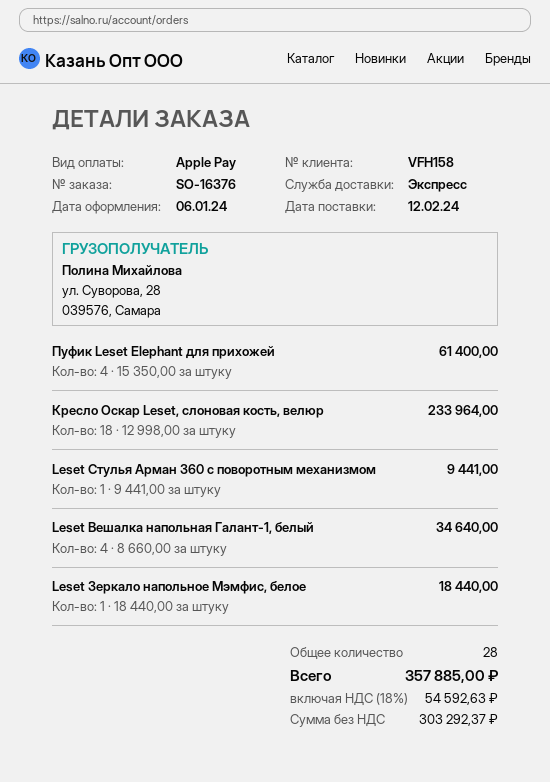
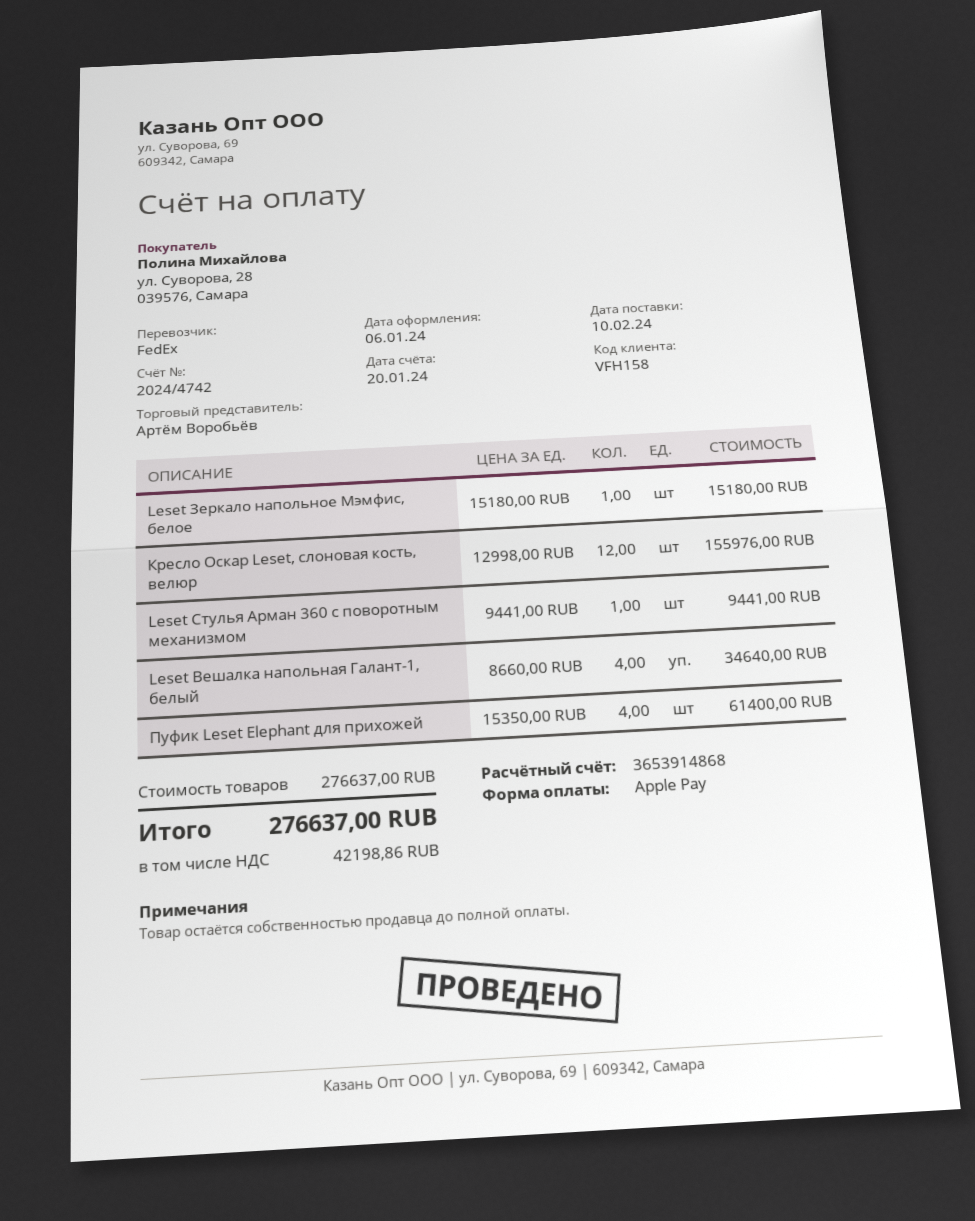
delivery date: 2024-02-12 -> 2024-02-10
shipping method: express -> FedEx
Кресло Оскар Leset, слоновая кость, велюр: 18 x 12998.00 = 233964.00 -> 12 x 12998.00 = 155976.00
Leset Зеркало напольное Мэмфис, белое: 1 x 18440.00 = 18440.00 -> 1 x 15180.00 = 15180.00
tax: 54592.63 -> 42198.86
total: 357885.00 -> 276637.00

